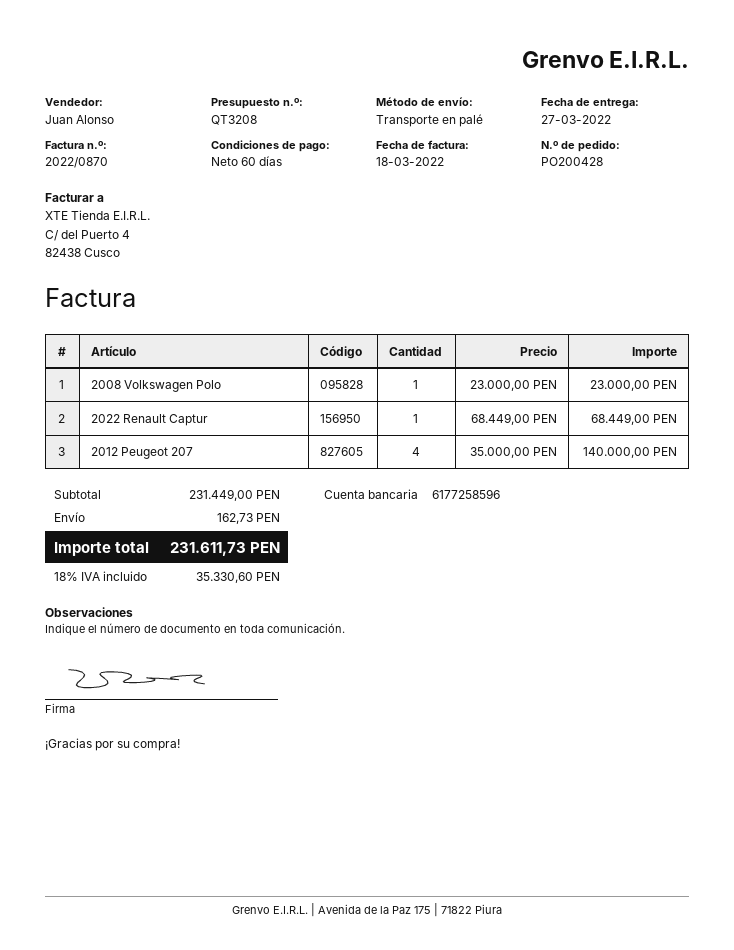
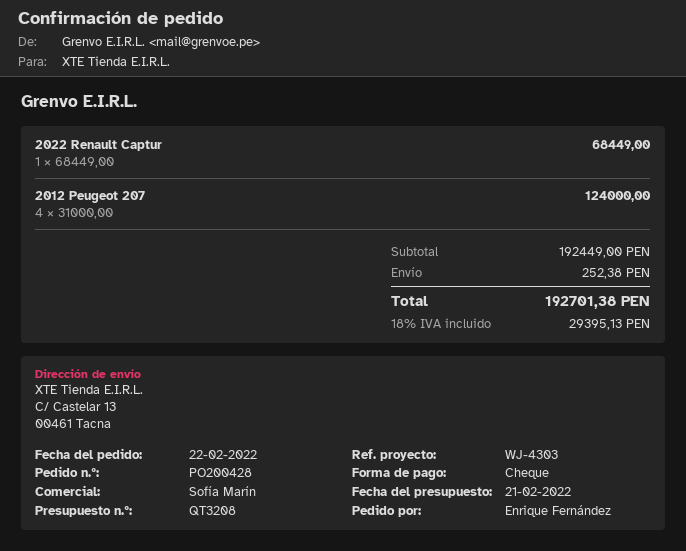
sales rep: Juan Alonso -> Sofía Marín
2008 Volkswagen Polo: 1 x 23000.00 = 23000.00 -> none
2012 Peugeot 207: 4 x 35000.00 = 140000.00 -> 4 x 31000.00 = 124000.00
subtotal: 231449.00 -> 192449.00
shipping: 162.73 -> 252.38
tax: 18% = 35330.60 -> 18% = 29395.13
total: 231611.73 -> 192701.38

